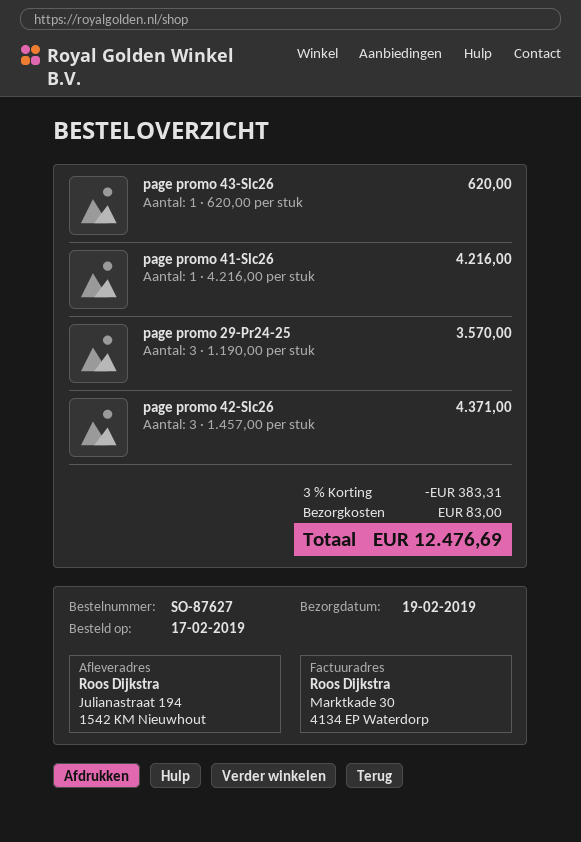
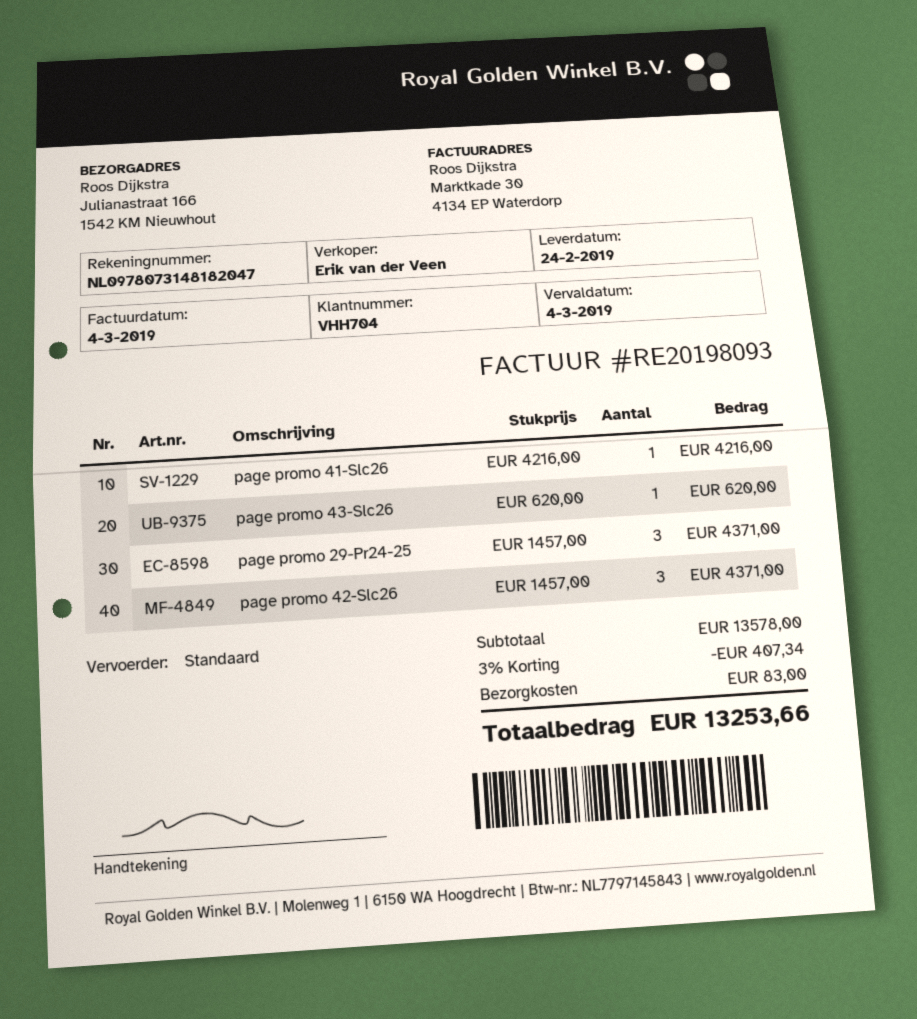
delivery date: 2019-02-19 -> 2019-02-24
ship to: Julianastraat 194, 1542 KM Nieuwhout -> Julianastraat 166, 1542 KM Nieuwhout
page promo 29-Pr24-25: 3 x 1190.00 = 3570.00 -> 3 x 1457.00 = 4371.00
discount: 3% = 383.31 -> 3% = 407.34
total: 12476.69 -> 13253.66

